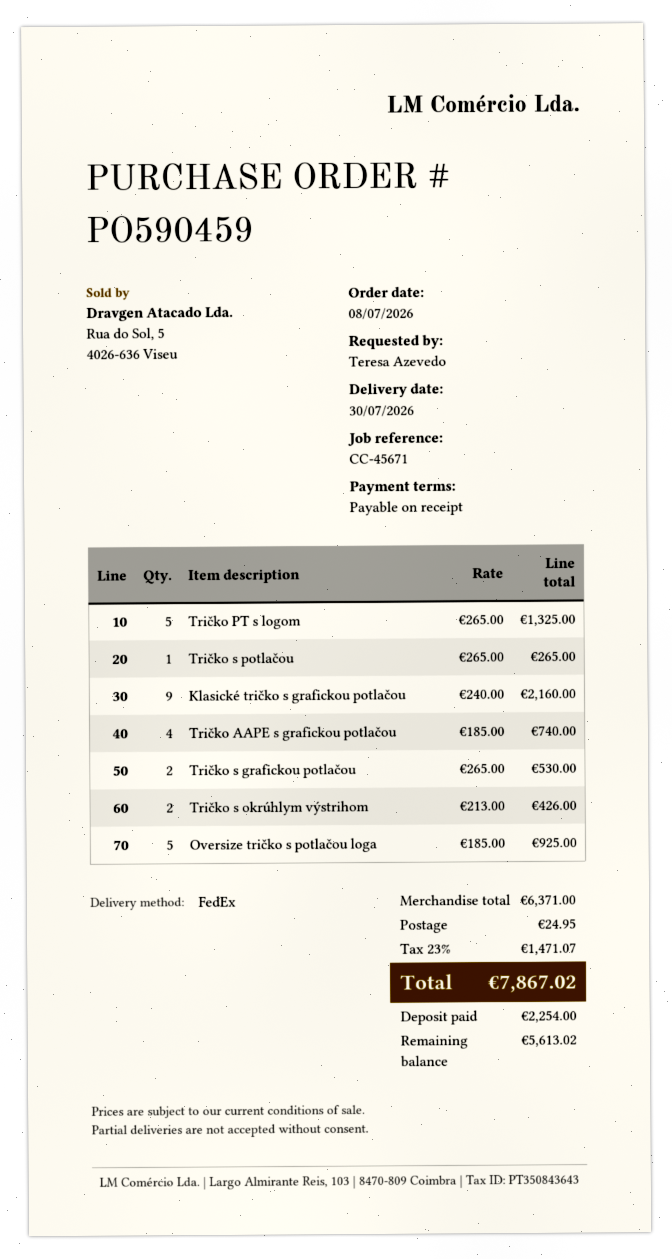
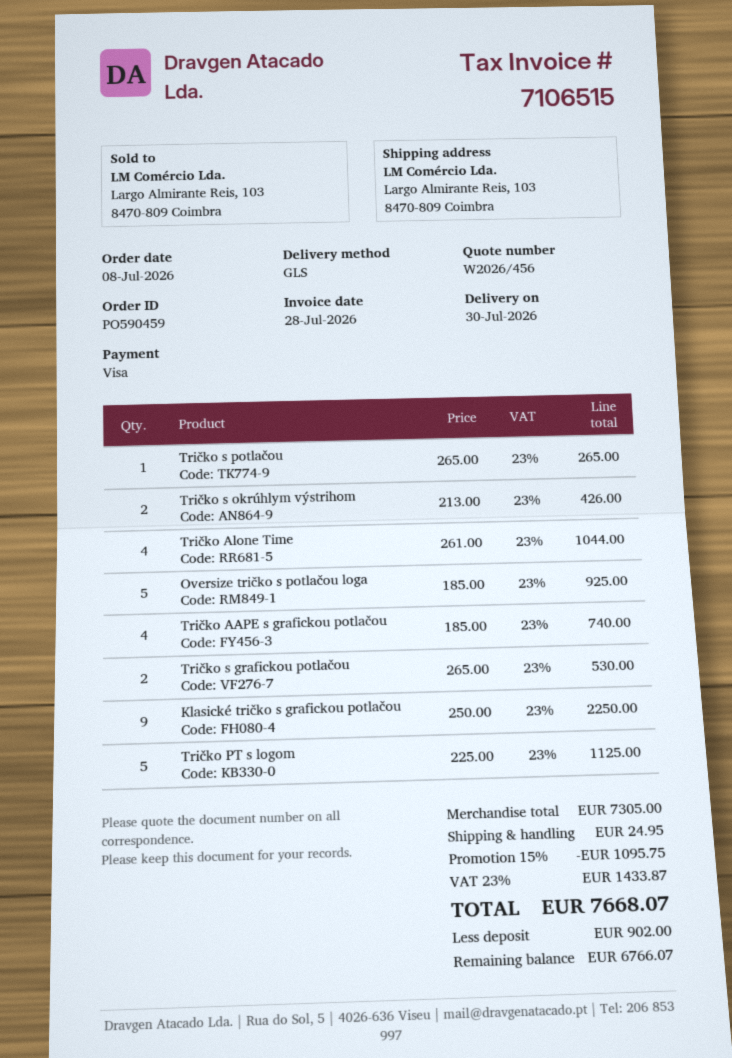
shipping method: FedEx -> GLS
Tričko PT s logom: 5 x 265.00 = 1325.00 -> 5 x 225.00 = 1125.00
Klasické tričko s grafickou potlačou: 9 x 240.00 = 2160.00 -> 9 x 250.00 = 2250.00
Tričko Alone Time: none -> 4 x 261.00 = 1044.00
subtotal: 6371.00 -> 7305.00
discount: none -> 15% = 1095.75
tax: 23% = 1471.07 -> 23% = 1433.87
total: 7867.02 -> 7668.07
deposit: 2254.00 -> 902.00
balance: 5613.02 -> 6766.07

